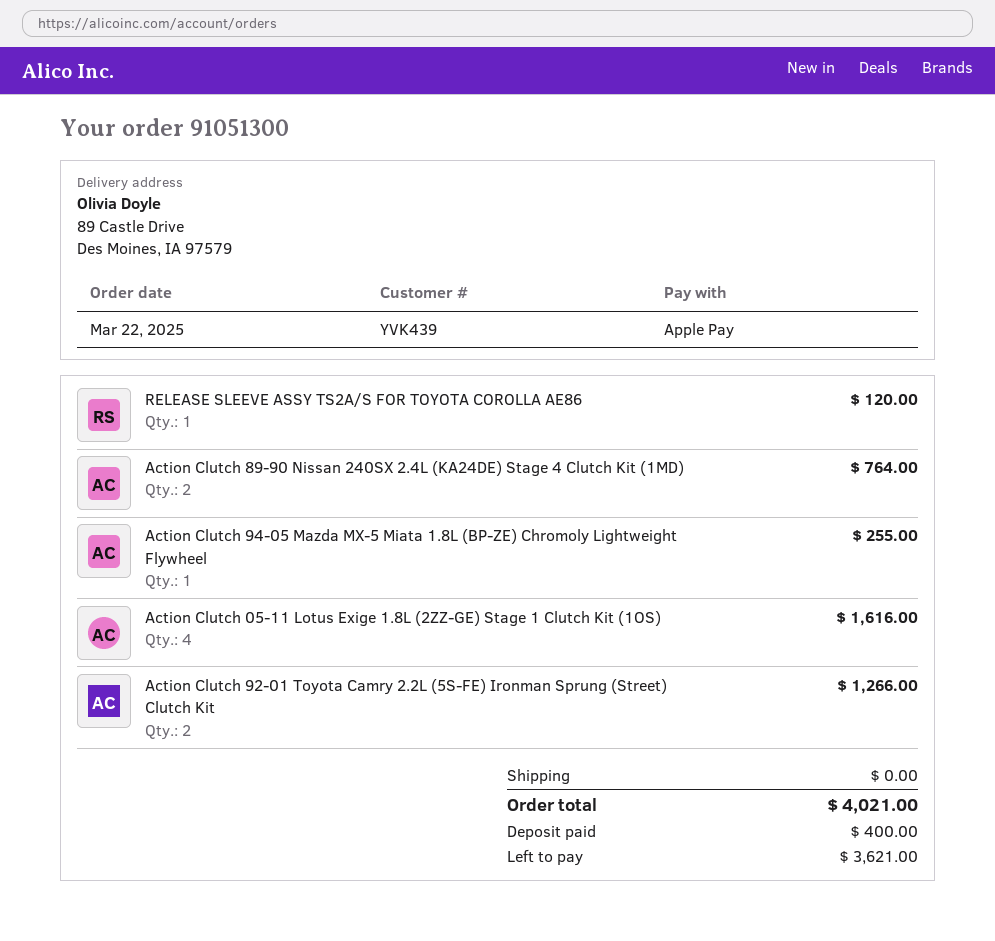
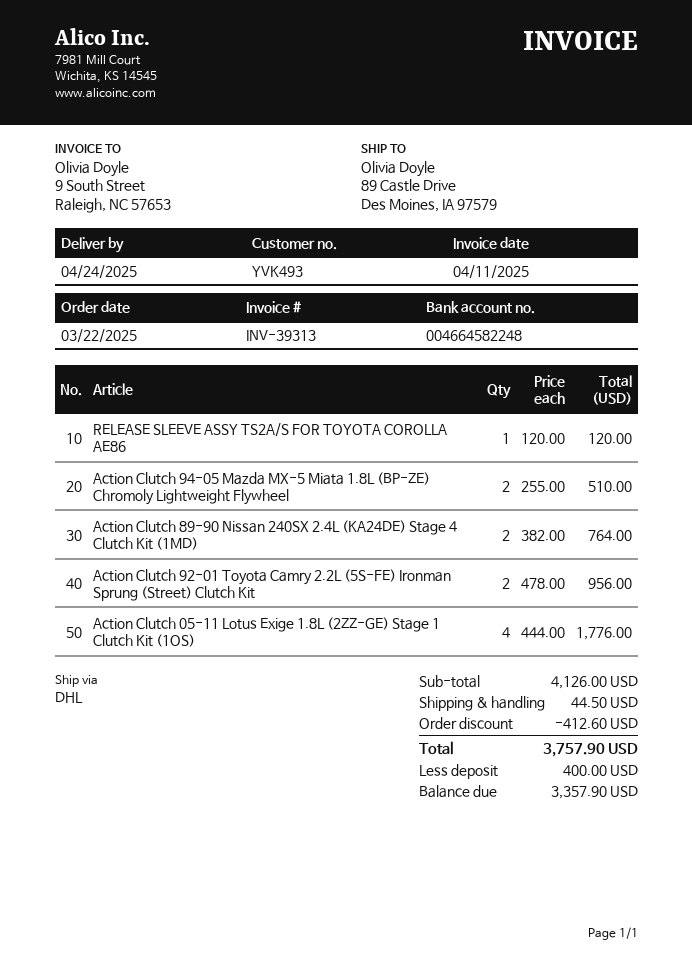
customer number: YVK439 -> YVK493
Action Clutch 94-05 Mazda MX-5 Miata 1.8L (BP-ZE) Chromoly Lightweight Flywheel: 1 for 255.00 -> 2 for 510.00
Action Clutch 05-11 Lotus Exige 1.8L (2ZZ-GE) Stage 1 Clutch Kit (1OS): 4 for 1616.00 -> 4 for 1776.00
Action Clutch 92-01 Toyota Camry 2.2L (5S-FE) Ironman Sprung (Street) Clutch Kit: 2 for 1266.00 -> 2 for 956.00
discount: none -> 412.60
shipping: 0.00 -> 44.50
total: 4021.00 -> 3757.90
balance: 3621.00 -> 3357.90

